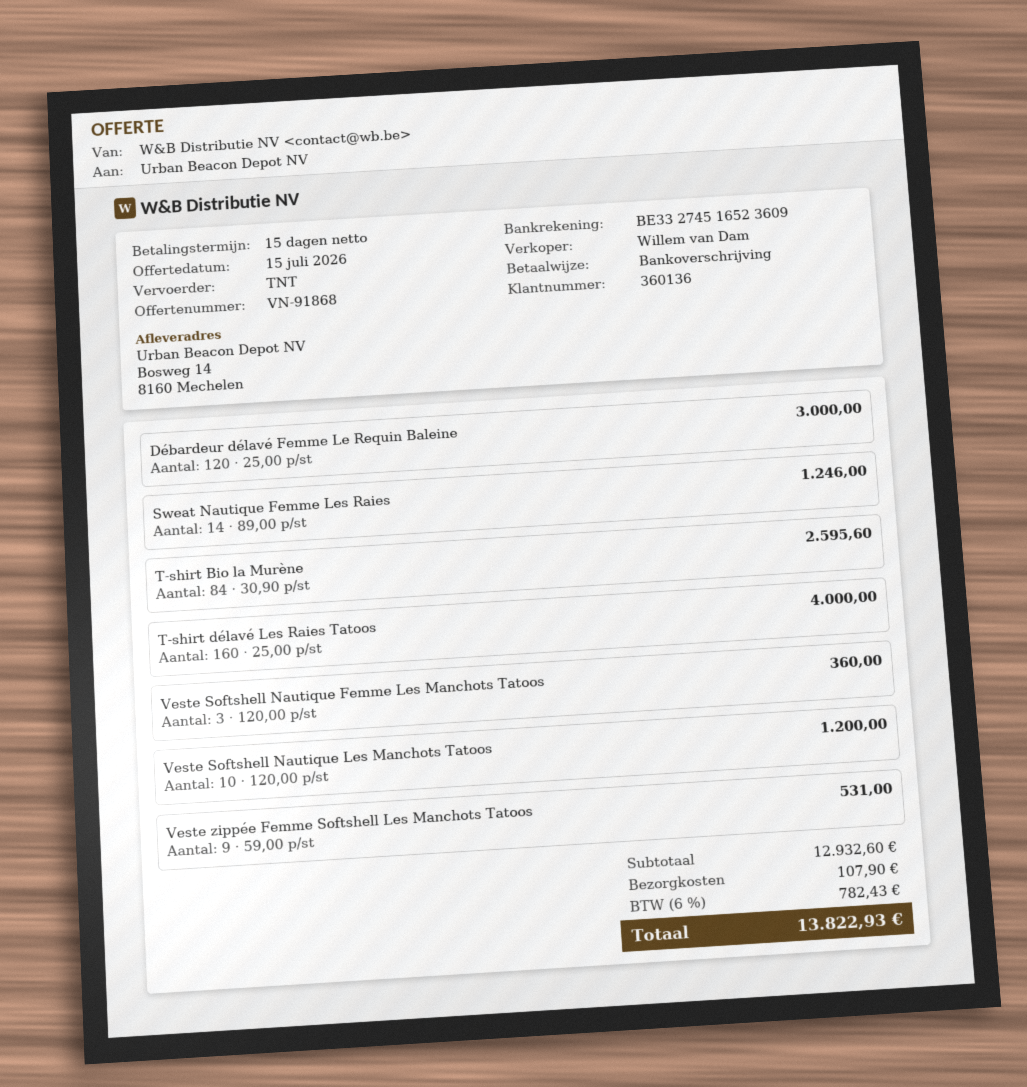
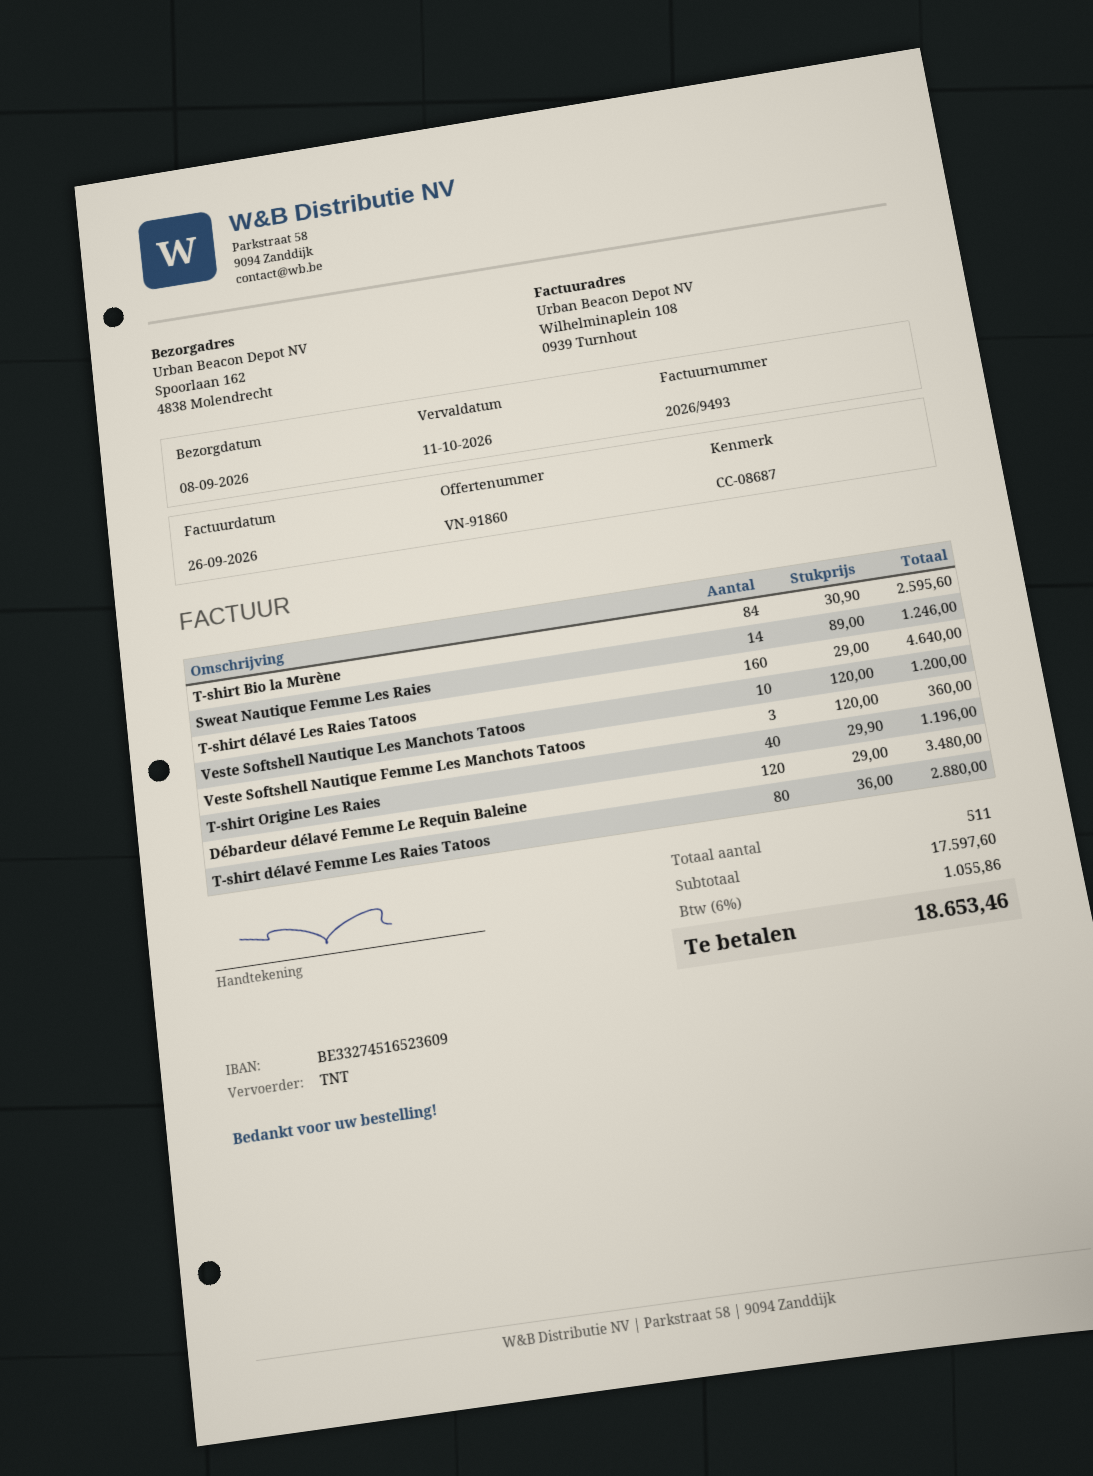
quote number: VN-91868 -> VN-91860
ship to: Bosweg 14, 8160 Mechelen -> Spoorlaan 162, 4838 Molendrecht
Débardeur délavé Femme Le Requin Baleine: 120 x 25.00 = 3000.00 -> 120 x 29.00 = 3480.00
T-shirt délavé Les Raies Tatoos: 160 x 25.00 = 4000.00 -> 160 x 29.00 = 4640.00
Veste zippée Femme Softshell Les Manchots Tatoos: 9 x 59.00 = 531.00 -> none
T-shirt Origine Les Raies: none -> 40 x 29.90 = 1196.00
T-shirt délavé Femme Les Raies Tatoos: none -> 80 x 36.00 = 2880.00
subtotal: 12932.60 -> 17597.60
shipping: 107.90 -> none
tax: 6% = 782.43 -> 6% = 1055.86
total: 13822.93 -> 18653.46

